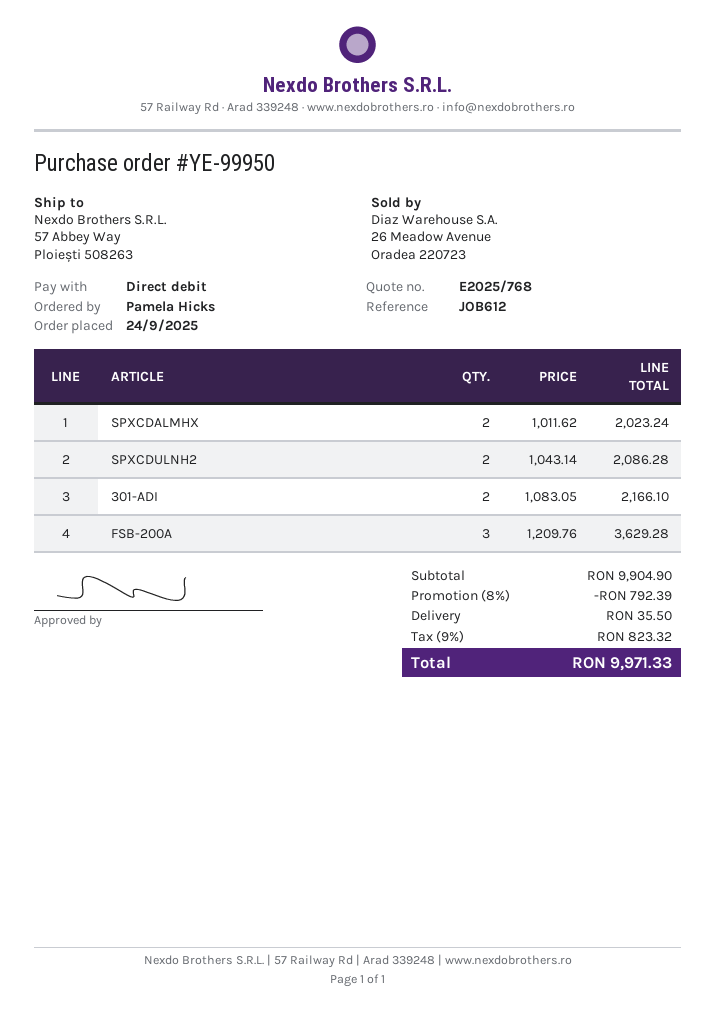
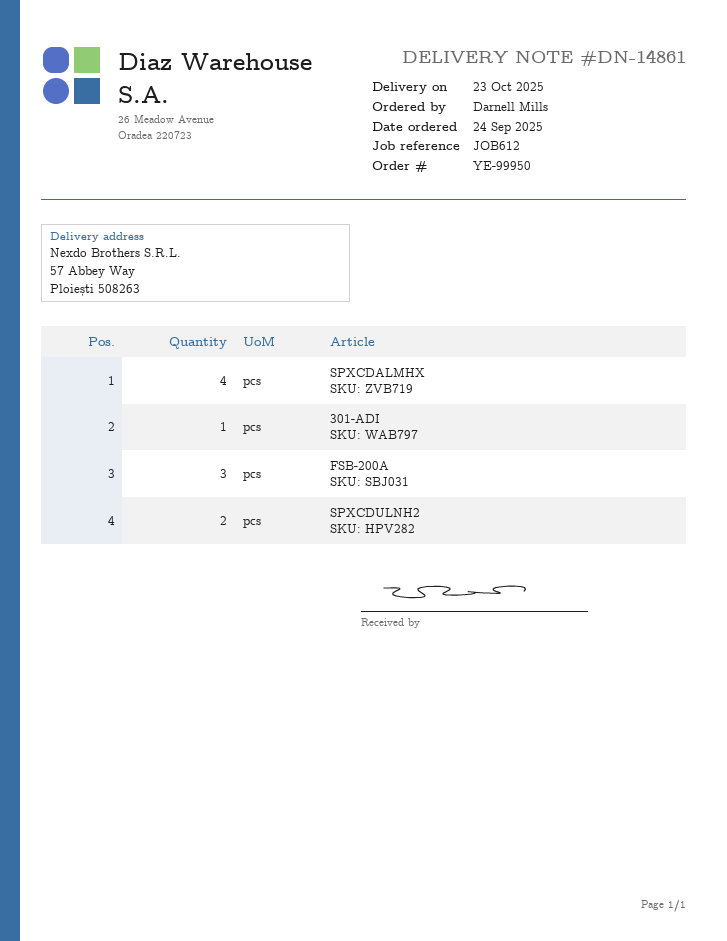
ordered by: Pamela Hicks -> Darnell Mills
SPXCDALMHX: 2 -> 4
301-ADI: 2 -> 1

